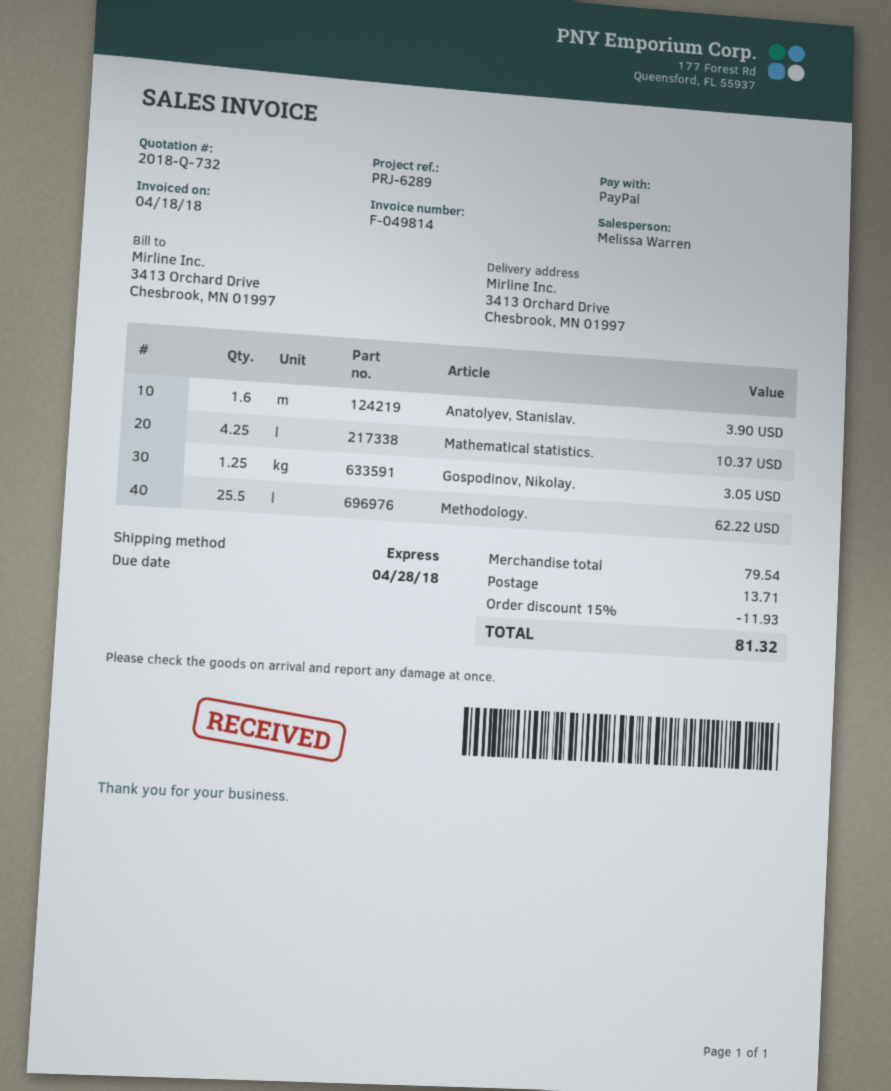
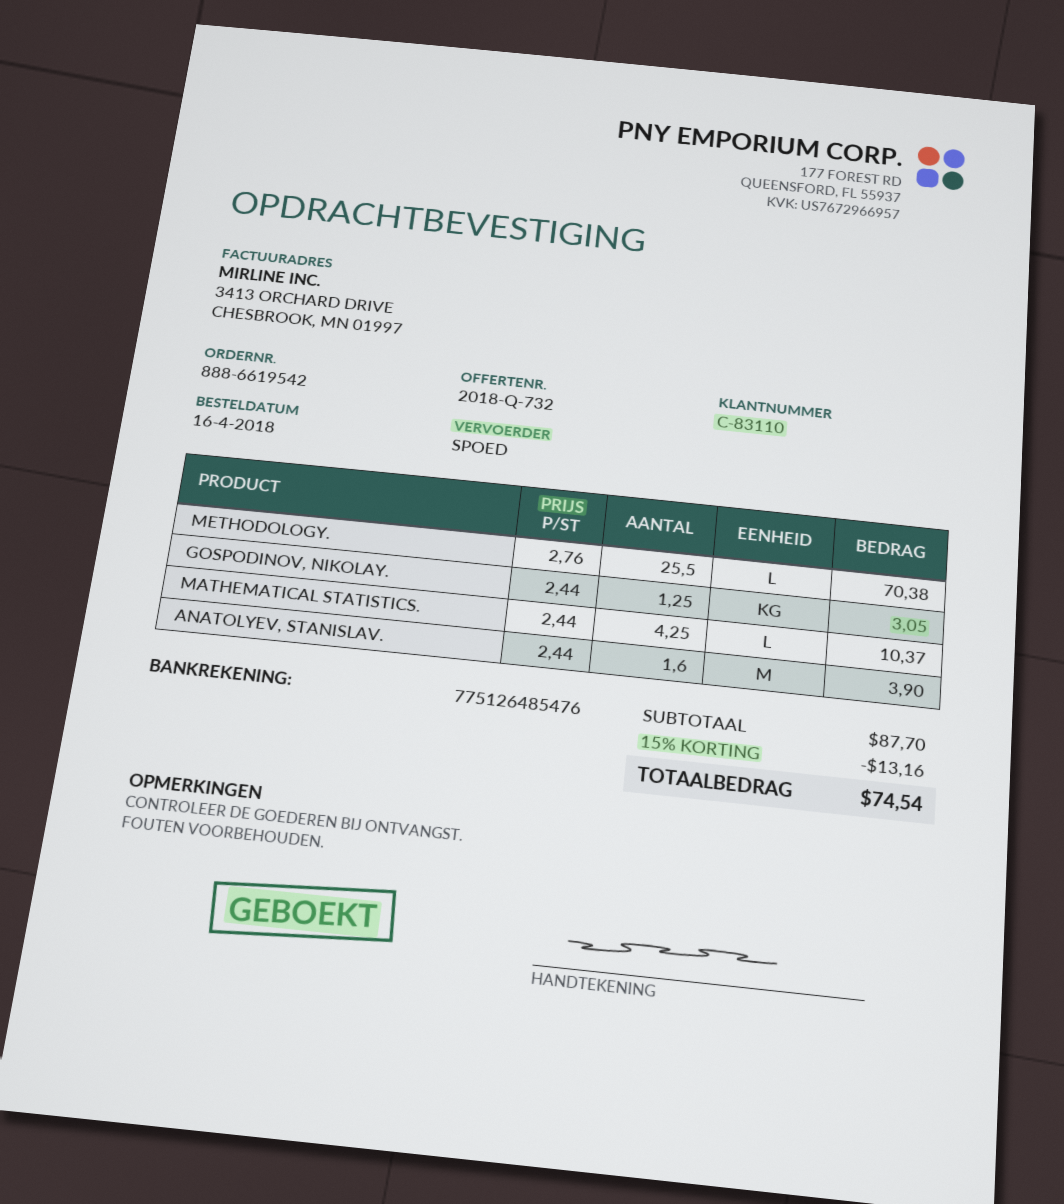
Methodology.: 25.5 for 62.22 -> 25.5 for 70.38
subtotal: 79.54 -> 87.70
discount: 15% = 11.93 -> 15% = 13.16
shipping: 13.71 -> none
total: 81.32 -> 74.54

